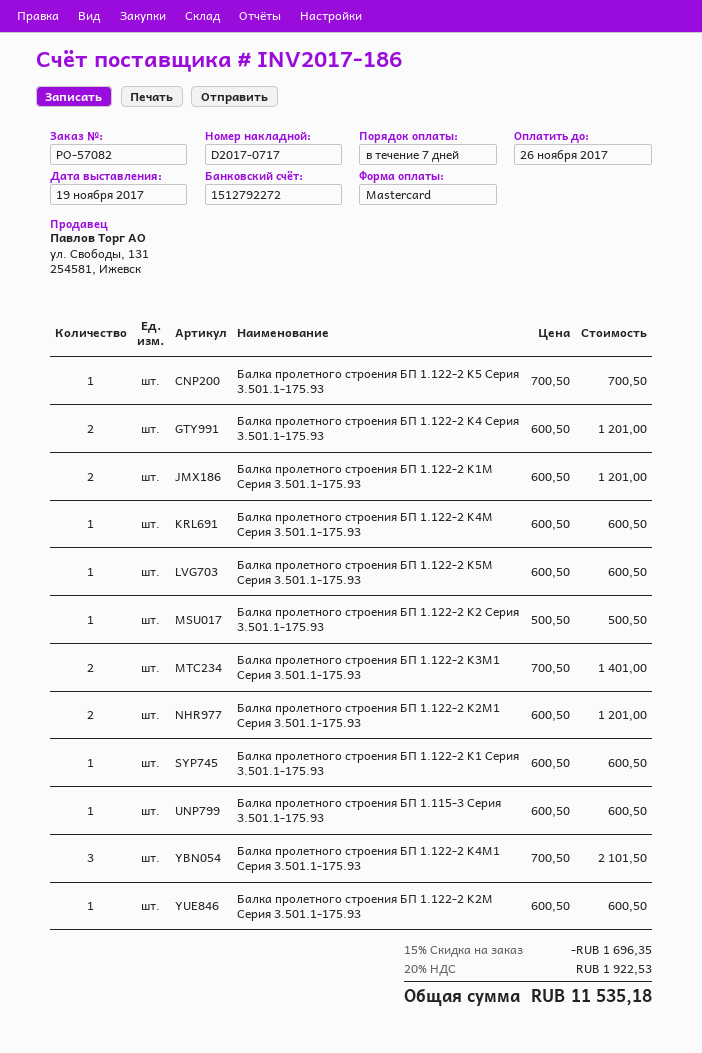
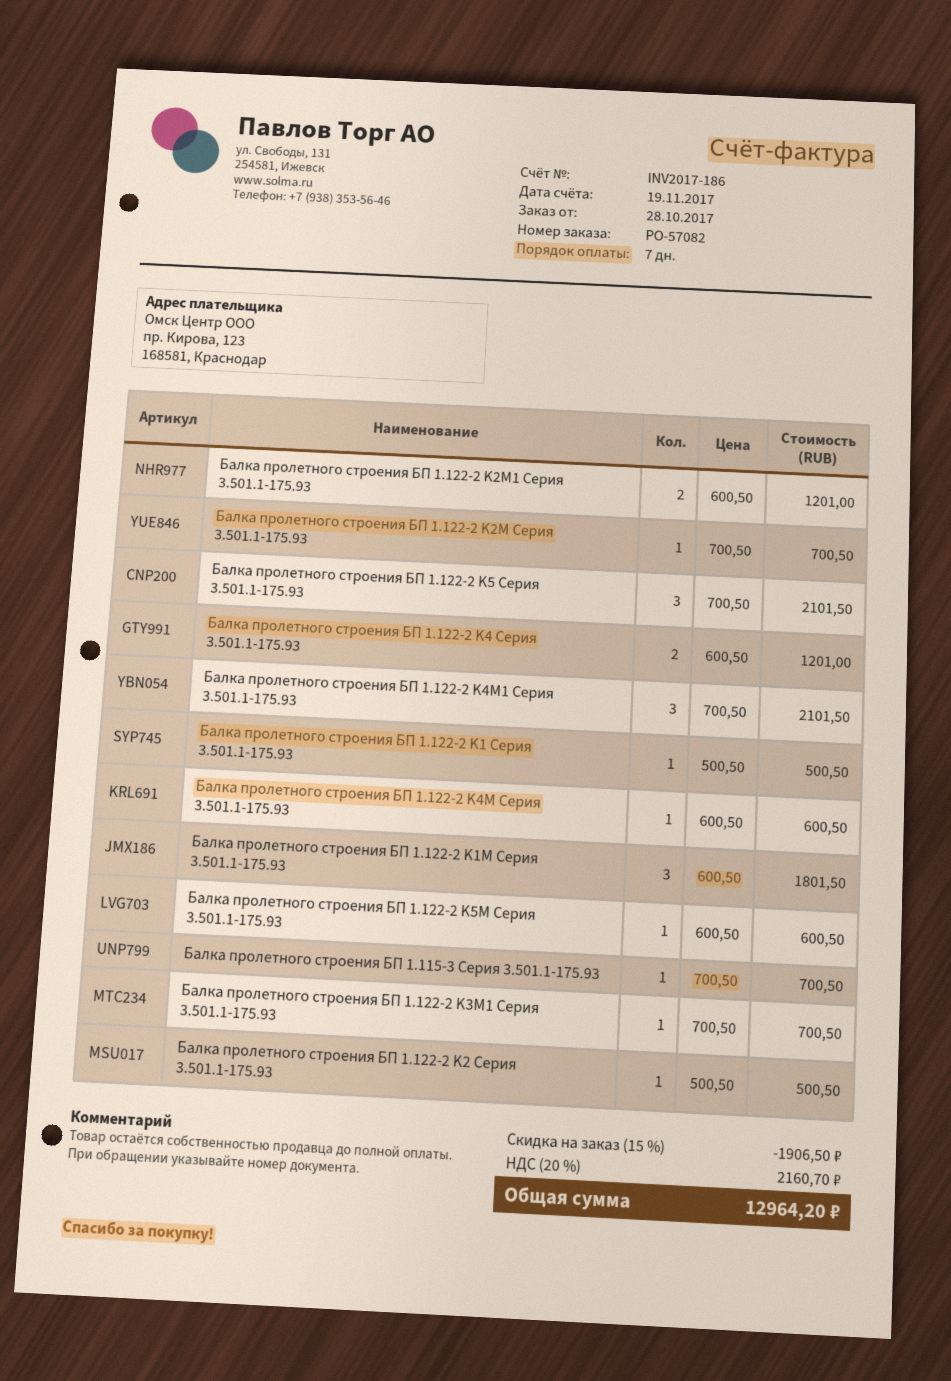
Балка пролетного строения БП 1.122-2 K5 Серия 3.501.1-175.93: 1 x 700.50 = 700.50 -> 3 x 700.50 = 2101.50
Балка пролетного строения БП 1.122-2 K1M Серия 3.501.1-175.93: 2 x 600.50 = 1201.00 -> 3 x 600.50 = 1801.50
Балка пролетного строения БП 1.122-2 K3M1 Серия 3.501.1-175.93: 2 x 700.50 = 1401.00 -> 1 x 700.50 = 700.50
Балка пролетного строения БП 1.122-2 K1 Серия 3.501.1-175.93: 1 x 600.50 = 600.50 -> 1 x 500.50 = 500.50
Балка пролетного строения БП 1.115-3 Серия 3.501.1-175.93: 1 x 600.50 = 600.50 -> 1 x 700.50 = 700.50
Балка пролетного строения БП 1.122-2 K2M Серия 3.501.1-175.93: 1 x 600.50 = 600.50 -> 1 x 700.50 = 700.50
discount: 15% = 1696.35 -> 15% = 1906.50
tax: 20% = 1922.53 -> 20% = 2160.70
total: 11535.18 -> 12964.20

